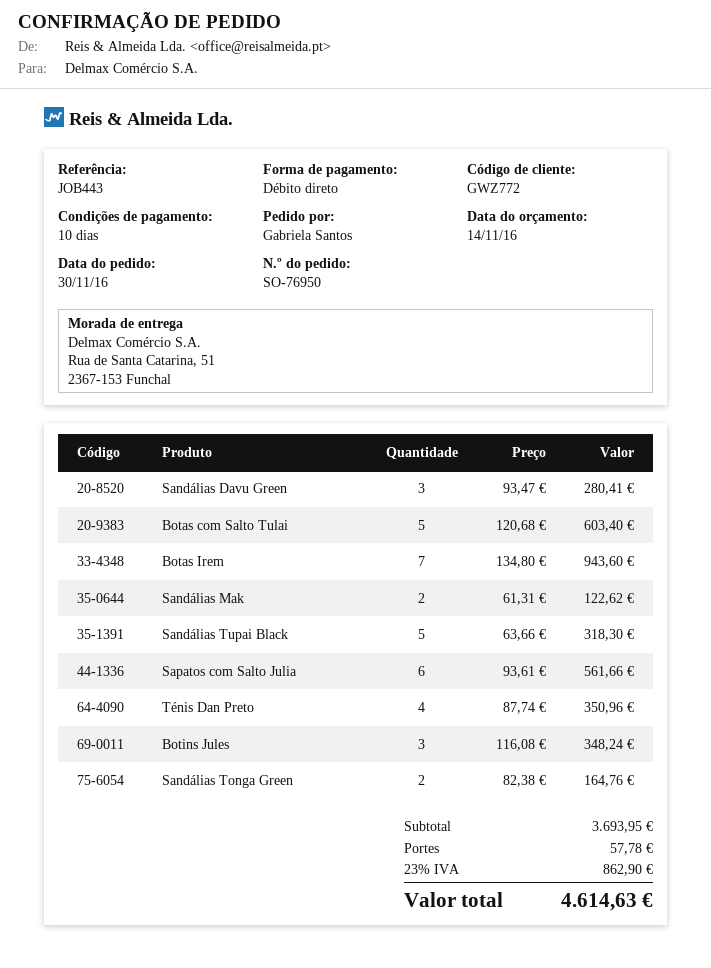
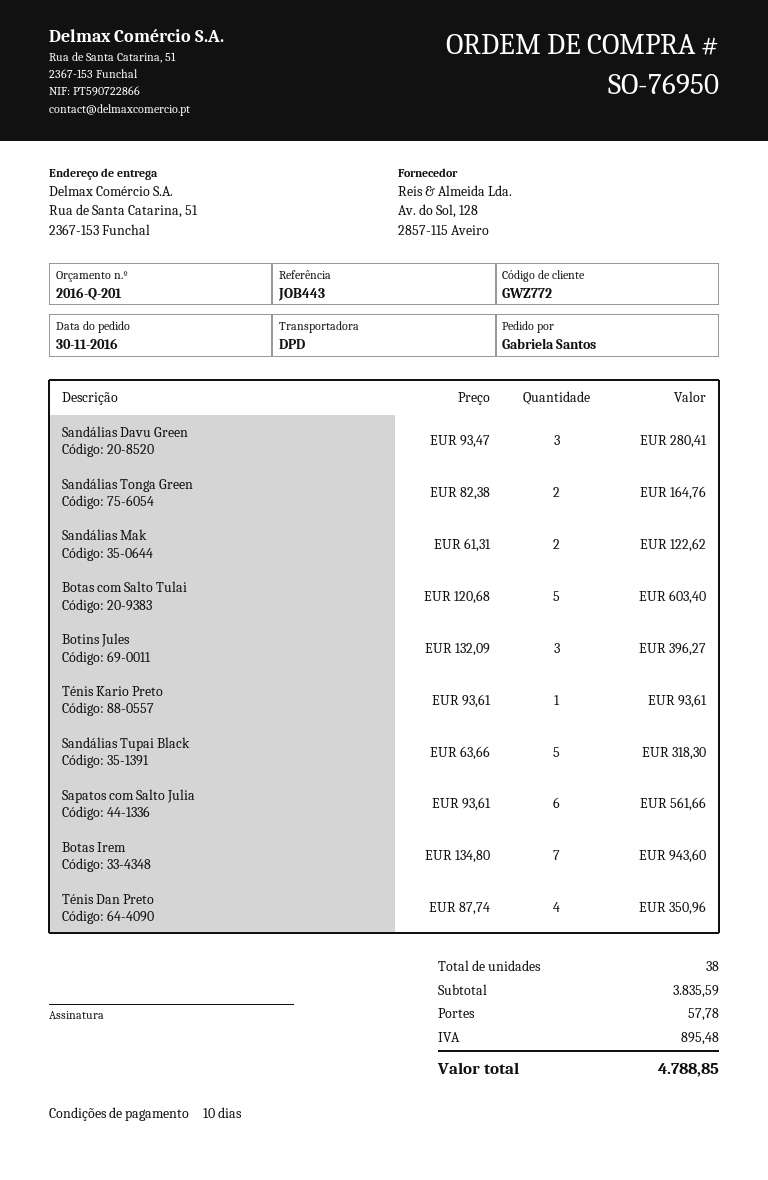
Botins Jules: 3 x 116.08 = 348.24 -> 3 x 132.09 = 396.27
Ténis Kario Preto: none -> 1 x 93.61 = 93.61
subtotal: 3693.95 -> 3835.59
tax: 862.90 -> 895.48
total: 4614.63 -> 4788.85

